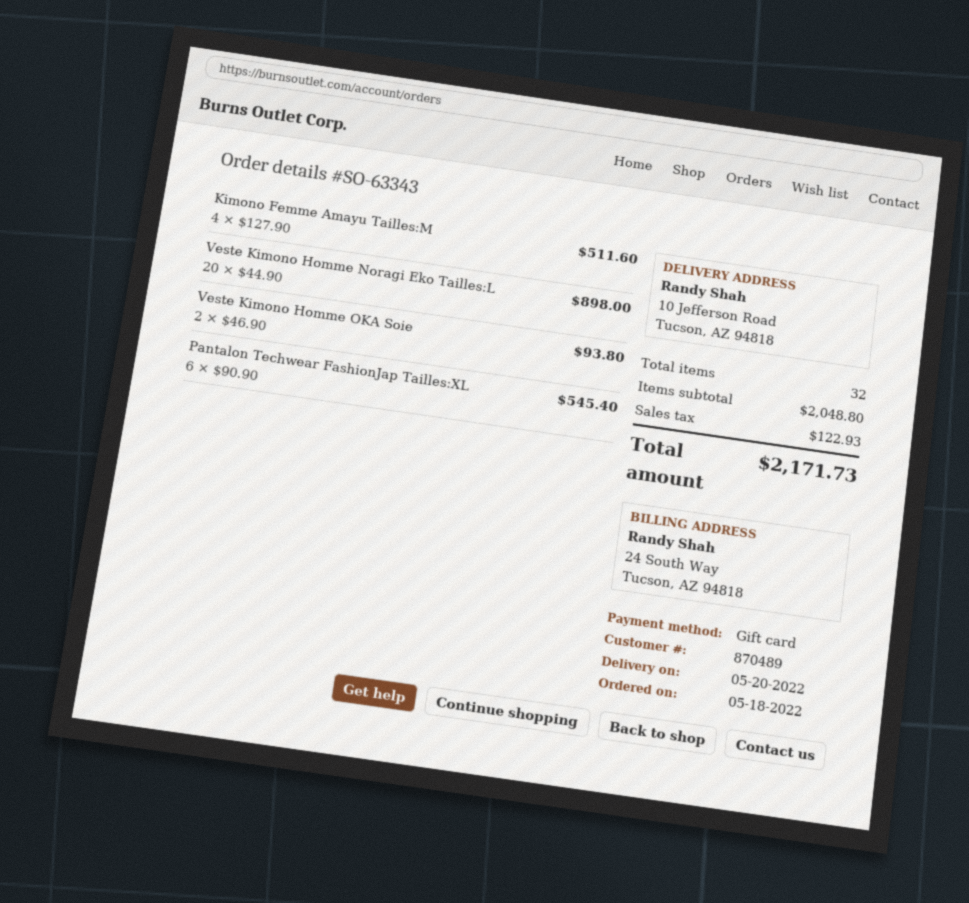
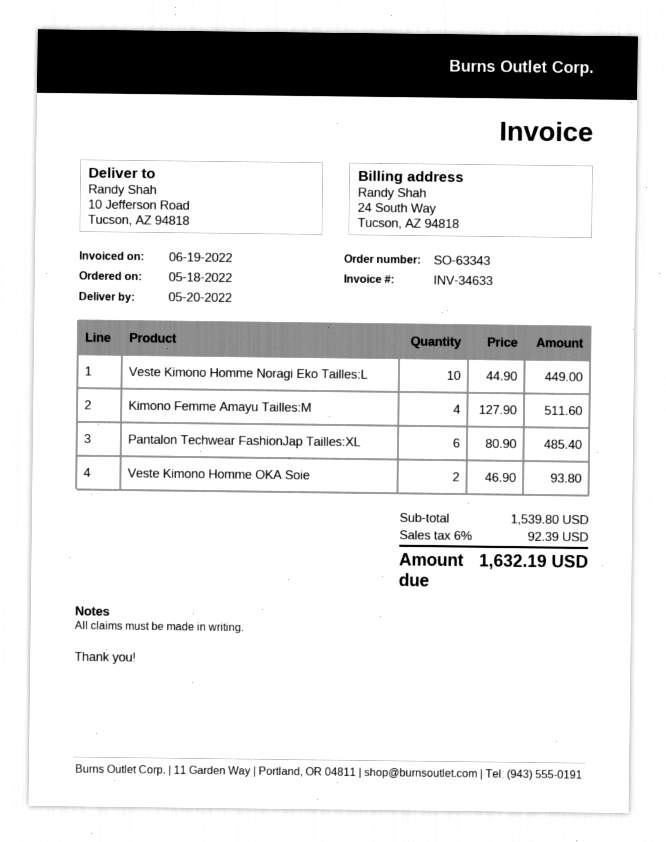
Veste Kimono Homme Noragi Eko Tailles:L: 20 x 44.90 = 898.00 -> 10 x 44.90 = 449.00
Pantalon Techwear FashionJap Tailles:XL: 6 x 90.90 = 545.40 -> 6 x 80.90 = 485.40
subtotal: 2048.80 -> 1539.80
tax: 122.93 -> 92.39
total: 2171.73 -> 1632.19

